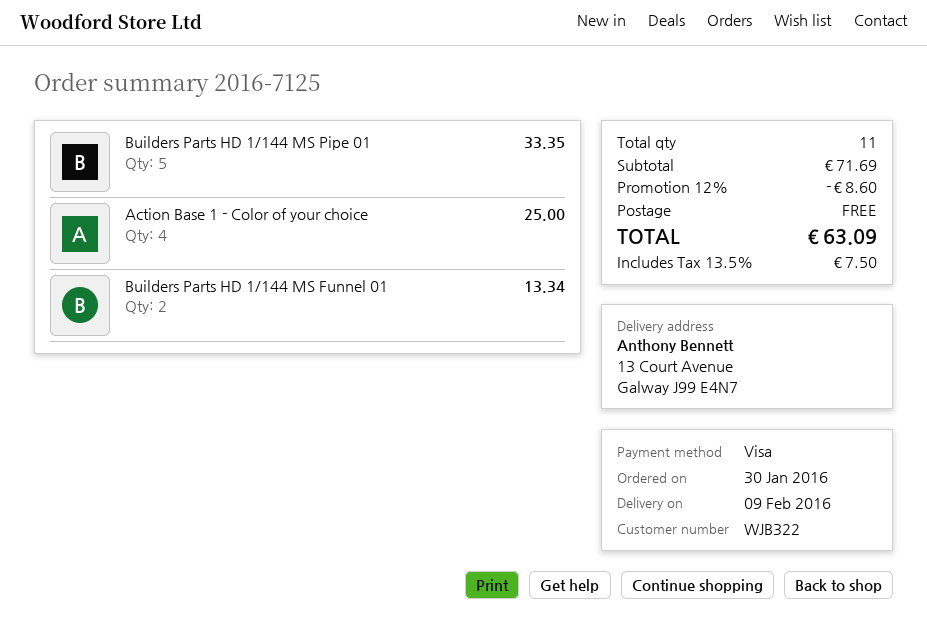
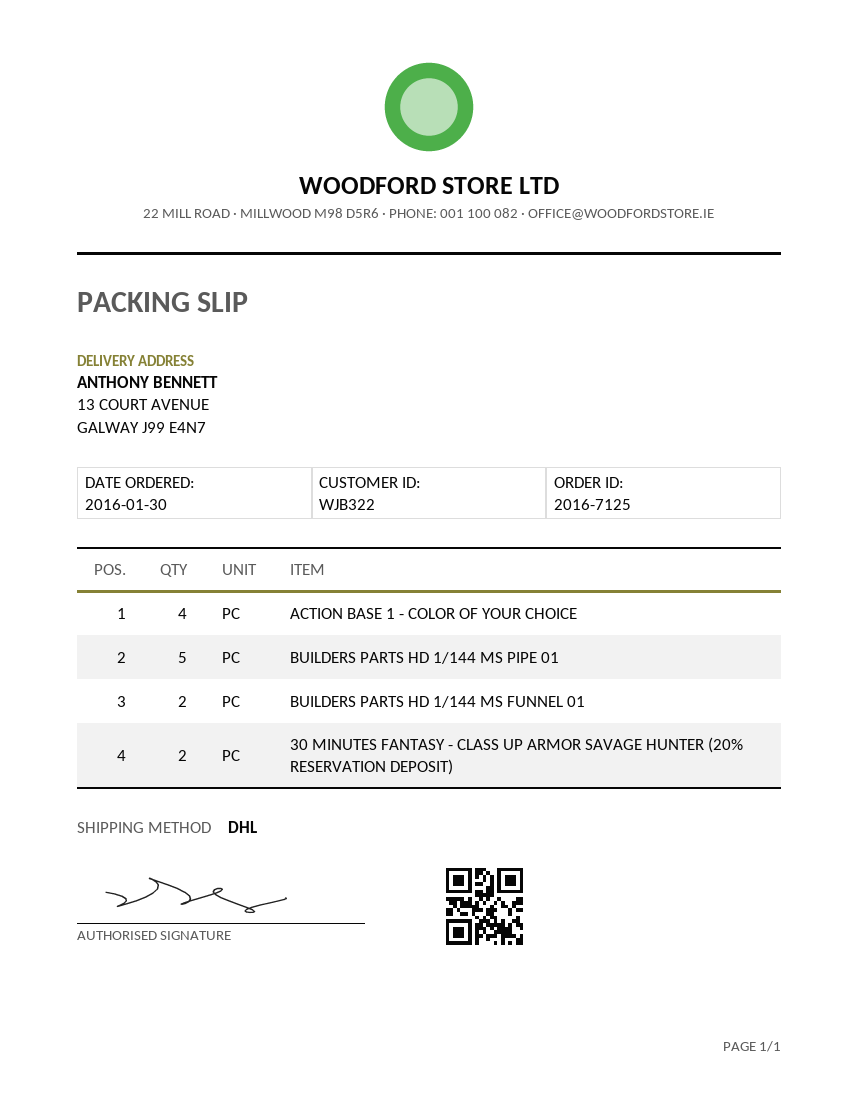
30 MINUTES FANTASY - CLASS UP ARMOR SAVAGE HUNTER (20% RESERVATION DEPOSIT): none -> 2

